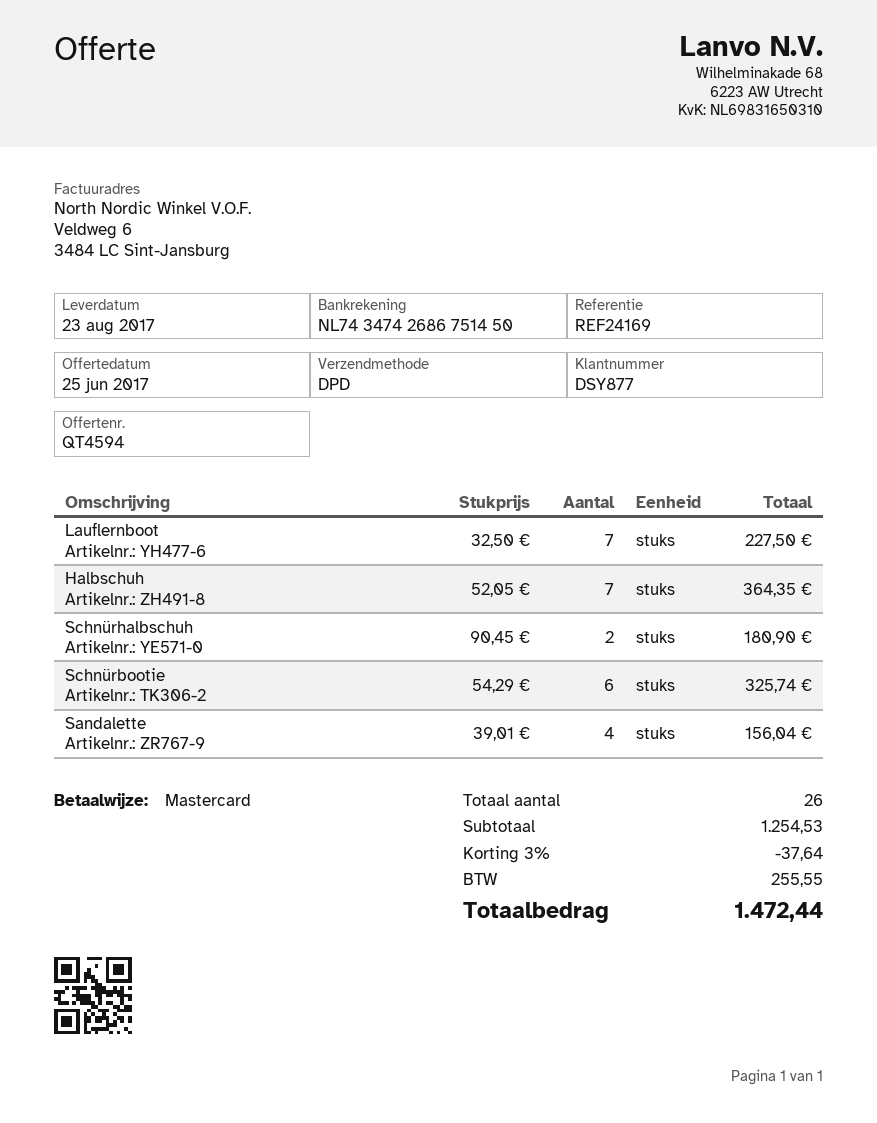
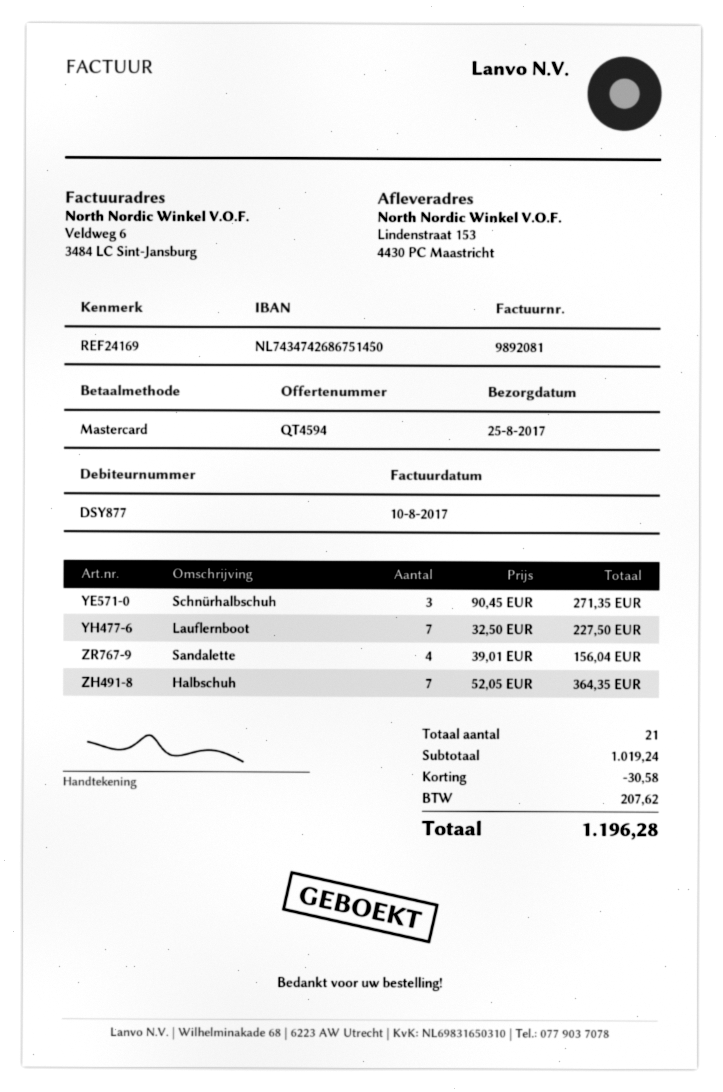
delivery date: 2017-08-23 -> 2017-08-25
Schnürhalbschuh: 2 x 90.45 = 180.90 -> 3 x 90.45 = 271.35
Schnürbootie: 6 x 54.29 = 325.74 -> none
total quantity: 26 -> 21
subtotal: 1254.53 -> 1019.24
discount: 37.64 -> 30.58
tax: 255.55 -> 207.62
total: 1472.44 -> 1196.28

